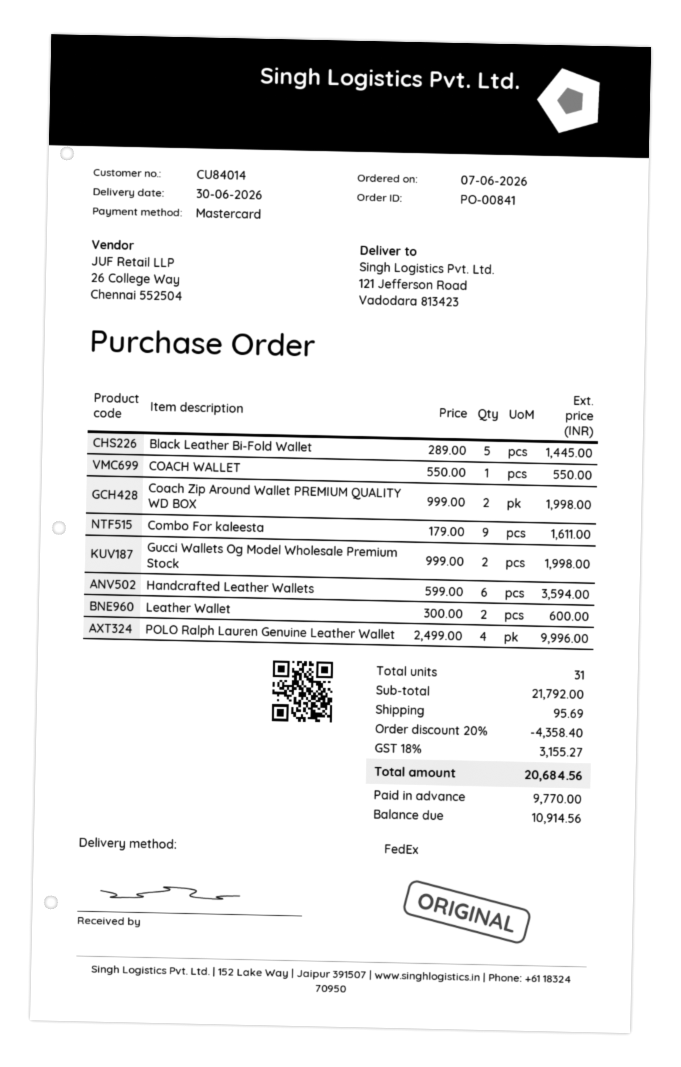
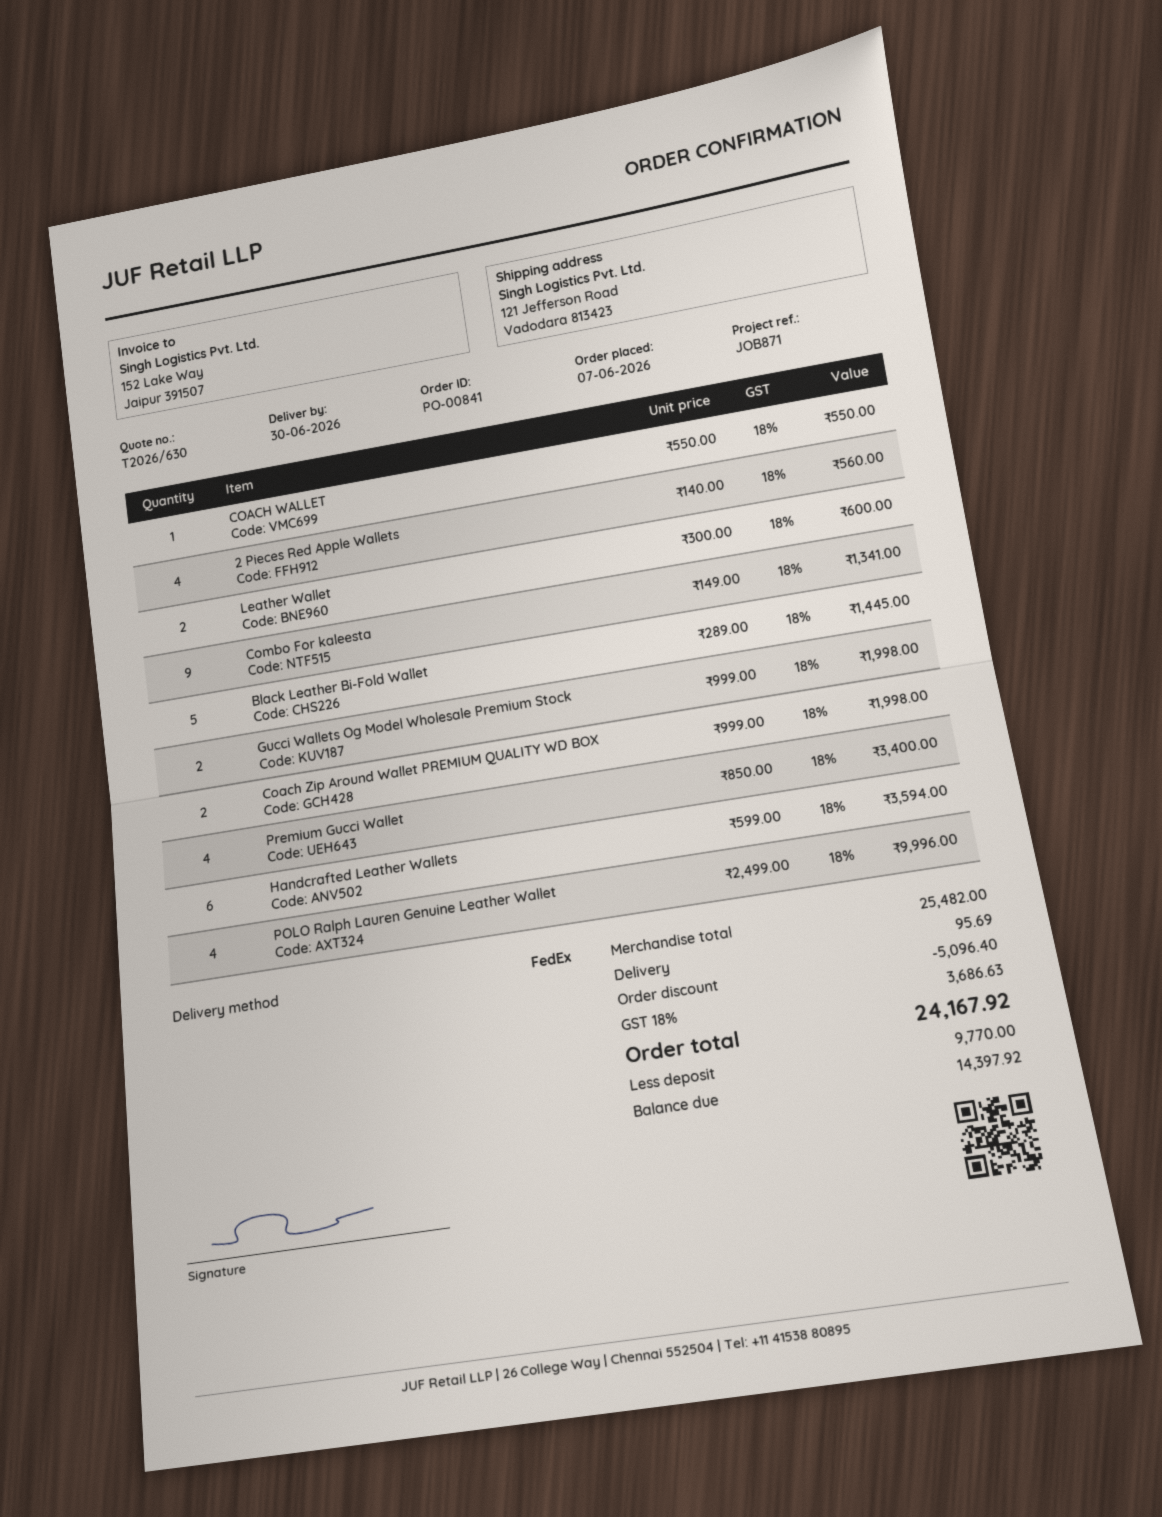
Combo For kaleesta: 9 x 179.00 = 1611.00 -> 9 x 149.00 = 1341.00
2 Pieces Red Apple Wallets: none -> 4 x 140.00 = 560.00
Premium Gucci Wallet: none -> 4 x 850.00 = 3400.00
subtotal: 21792.00 -> 25482.00
discount: 4358.40 -> 5096.40
tax: 18% = 3155.27 -> 18% = 3686.63
total: 20684.56 -> 24167.92
balance: 10914.56 -> 14397.92

